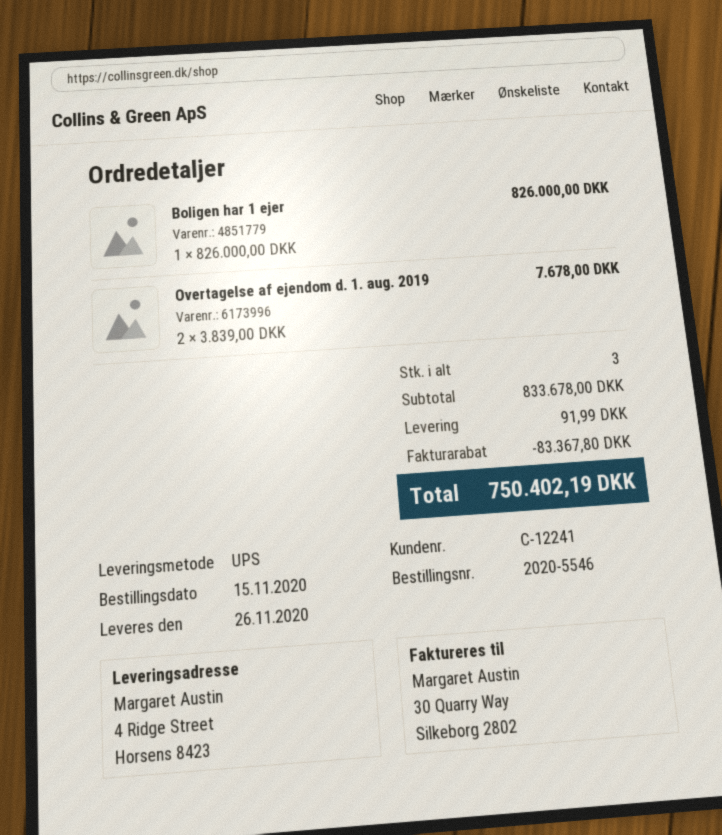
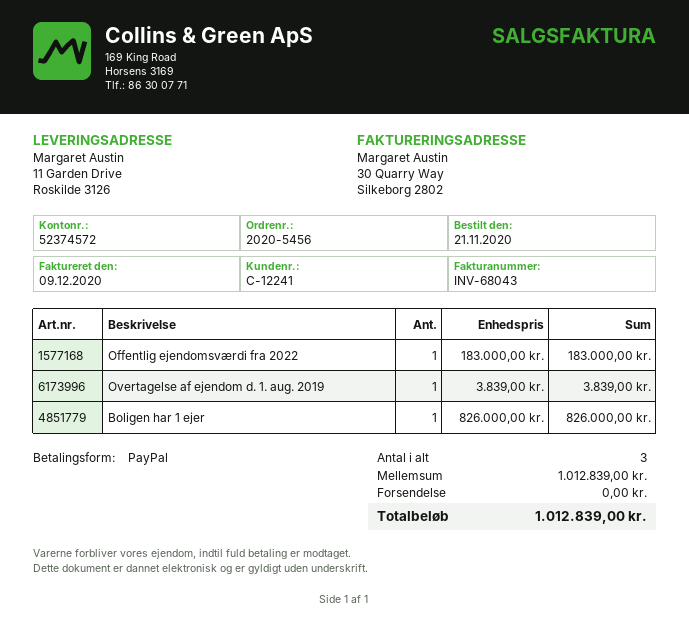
order number: 2020-5546 -> 2020-5456
order date: 2020-11-15 -> 2020-11-21
ship to: 4 Ridge Street, Horsens 8423 -> 11 Garden Drive, Roskilde 3126
Overtagelse af ejendom d. 1. aug. 2019: 2 x 3839.00 = 7678.00 -> 1 x 3839.00 = 3839.00
Offentlig ejendomsværdi fra 2022: none -> 1 x 183000.00 = 183000.00
subtotal: 833678.00 -> 1012839.00
discount: 83367.80 -> none
shipping: 91.99 -> 0.00
total: 750402.19 -> 1012839.00

